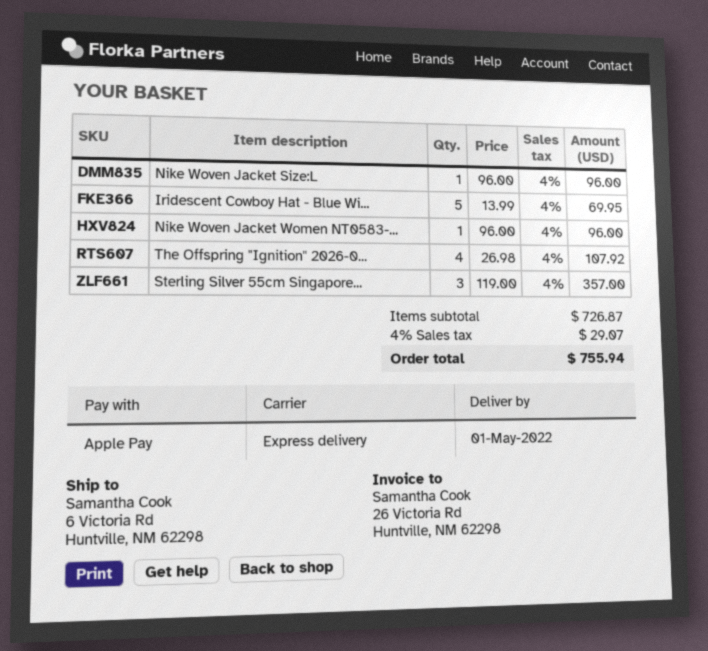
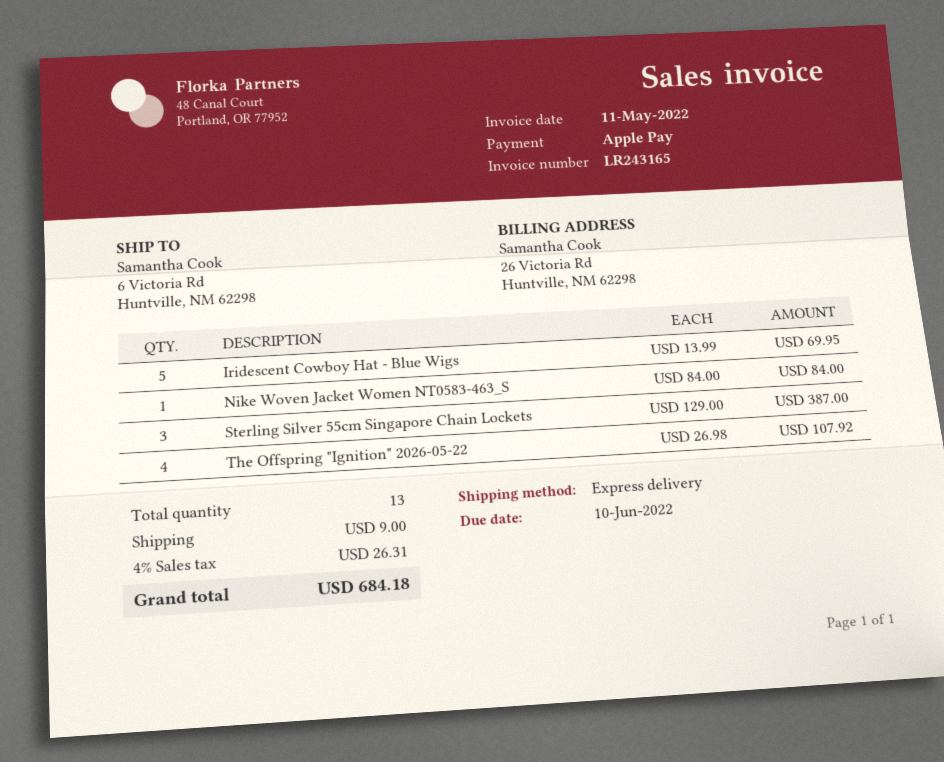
Nike Woven Jacket Size:L: 1 x 96.00 = 96.00 -> none
Nike Woven Jacket Women NT0583-...: 1 x 96.00 = 96.00 -> 1 x 84.00 = 84.00
Sterling Silver 55cm Singapore...: 3 x 119.00 = 357.00 -> 3 x 129.00 = 387.00
shipping: none -> 9.00
tax: 4% = 29.07 -> 4% = 26.31
total: 755.94 -> 684.18

